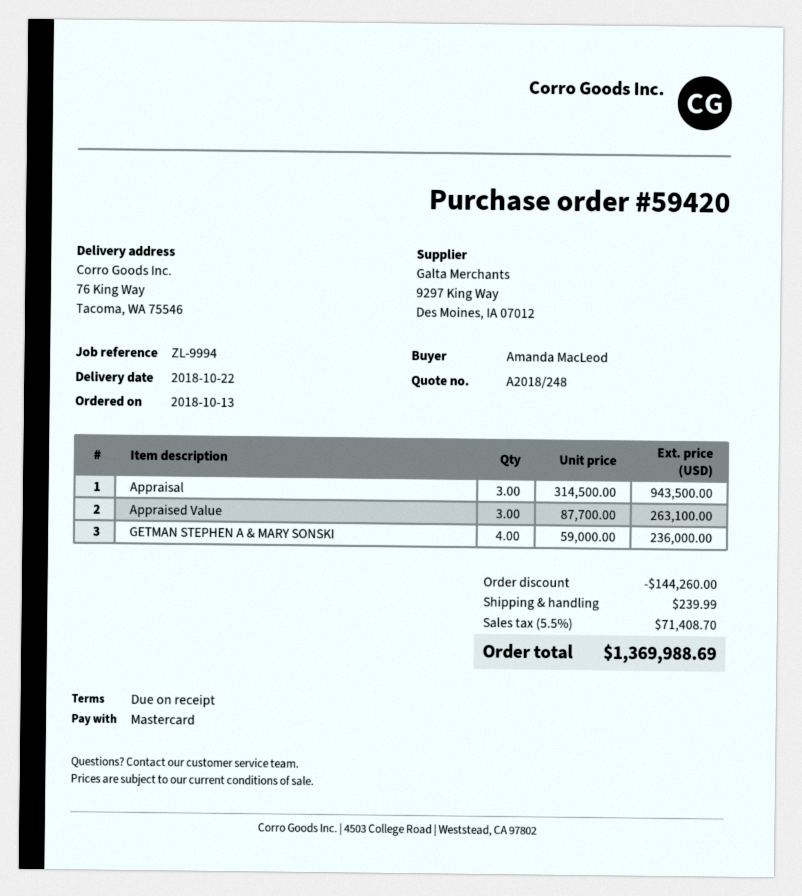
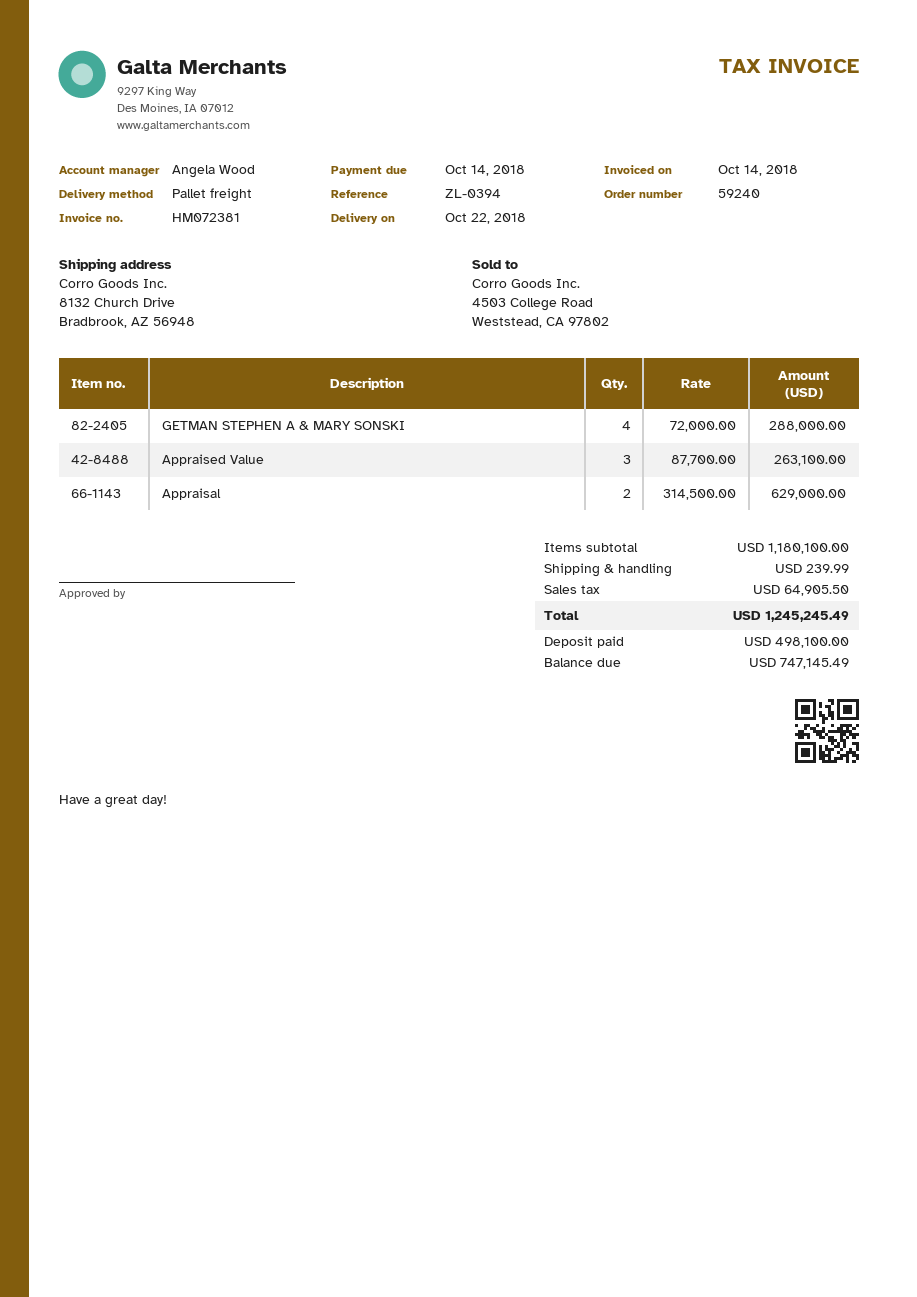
order number: 59420 -> 59240
reference: ZL-9994 -> ZL-0394
ship to: 76 King Way, Tacoma, WA 75546 -> 8132 Church Drive, Bradbrook, AZ 56948
Appraisal: 3 x 314500.00 = 943500.00 -> 2 x 314500.00 = 629000.00
GETMAN STEPHEN A & MARY SONSKI: 4 x 59000.00 = 236000.00 -> 4 x 72000.00 = 288000.00
discount: 144260.00 -> none
tax: 71408.70 -> 64905.50
total: 1369988.69 -> 1245245.49

